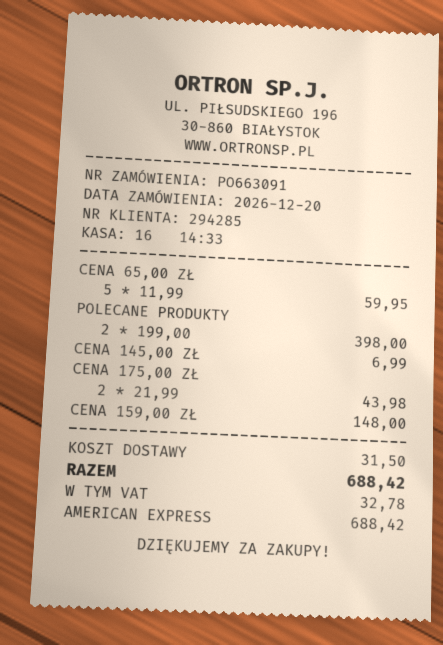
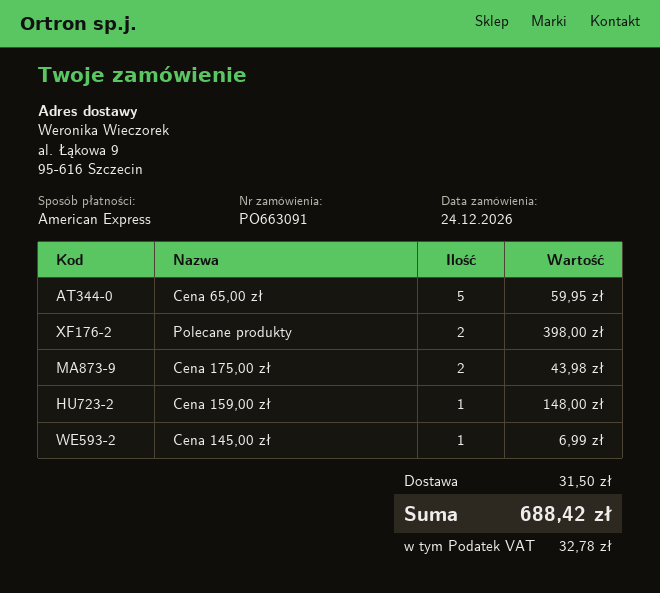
order date: 2026-12-20 -> 2026-12-24

